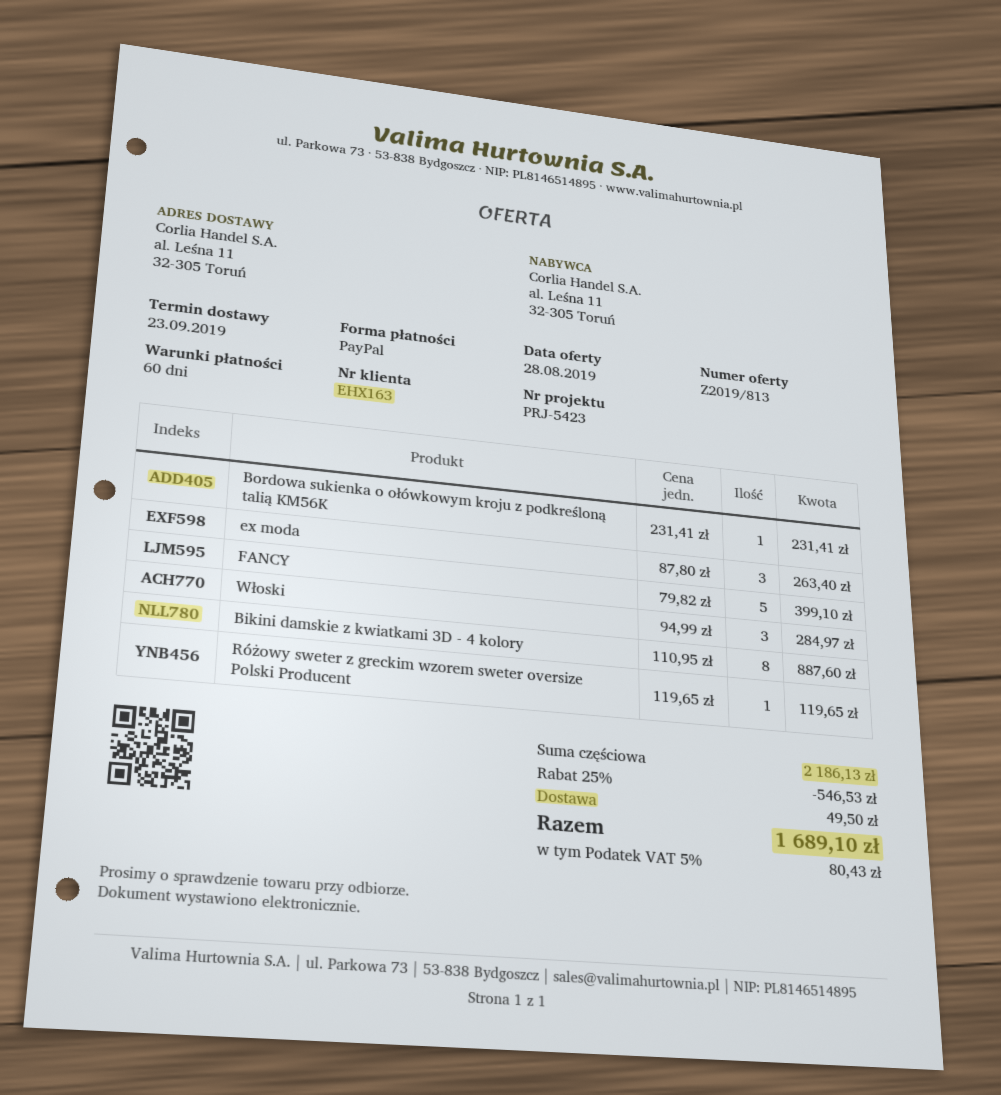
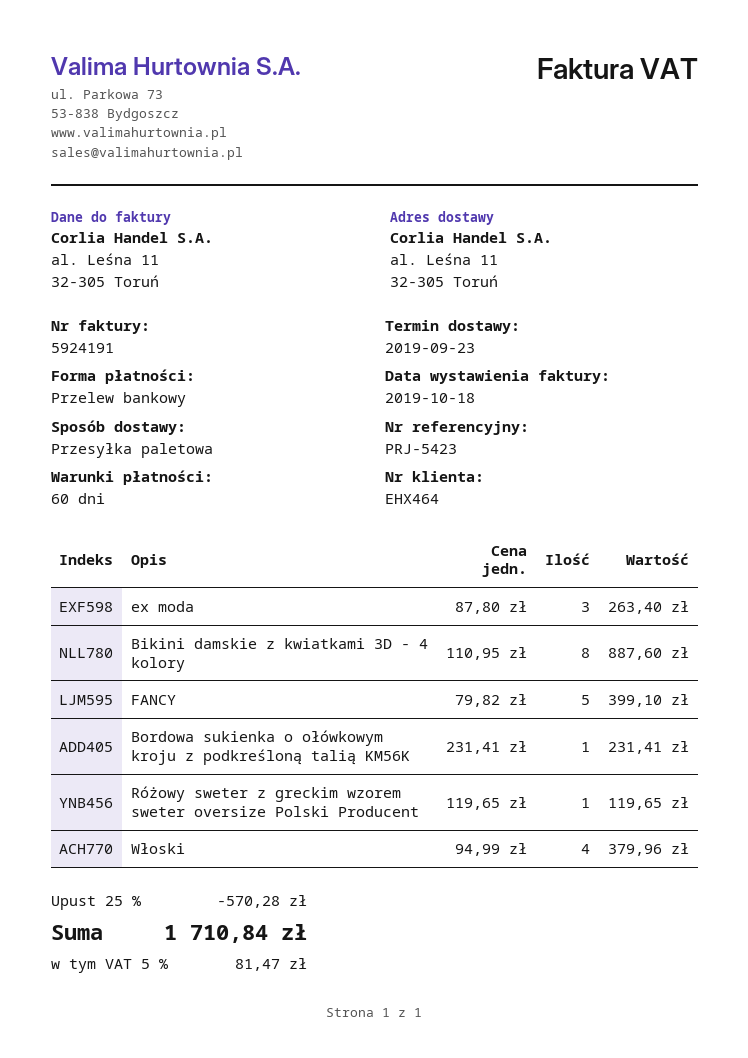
customer number: EHX163 -> EHX464
payment method: PayPal -> bank transfer
Włoski: 3 x 94.99 = 284.97 -> 4 x 94.99 = 379.96
discount: 25% = 546.53 -> 25% = 570.28
shipping: 49.50 -> none
tax: 5% = 80.43 -> 5% = 81.47
total: 1689.10 -> 1710.84

